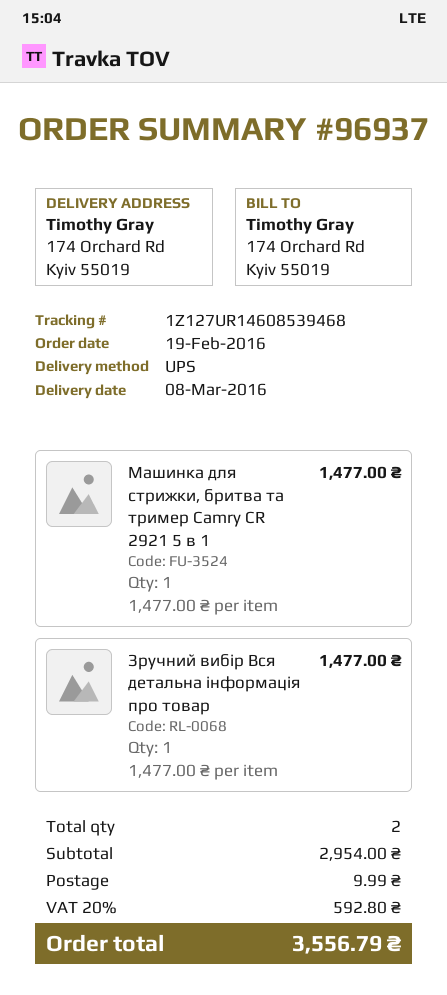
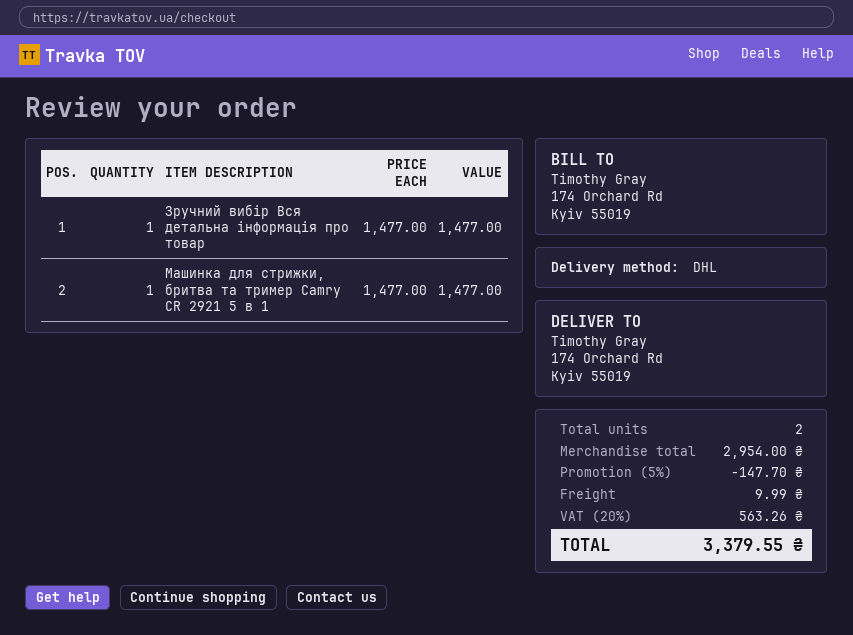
shipping method: UPS -> DHL
discount: none -> 5% = 147.70
tax: 20% = 592.80 -> 20% = 563.26
total: 3556.79 -> 3379.55

